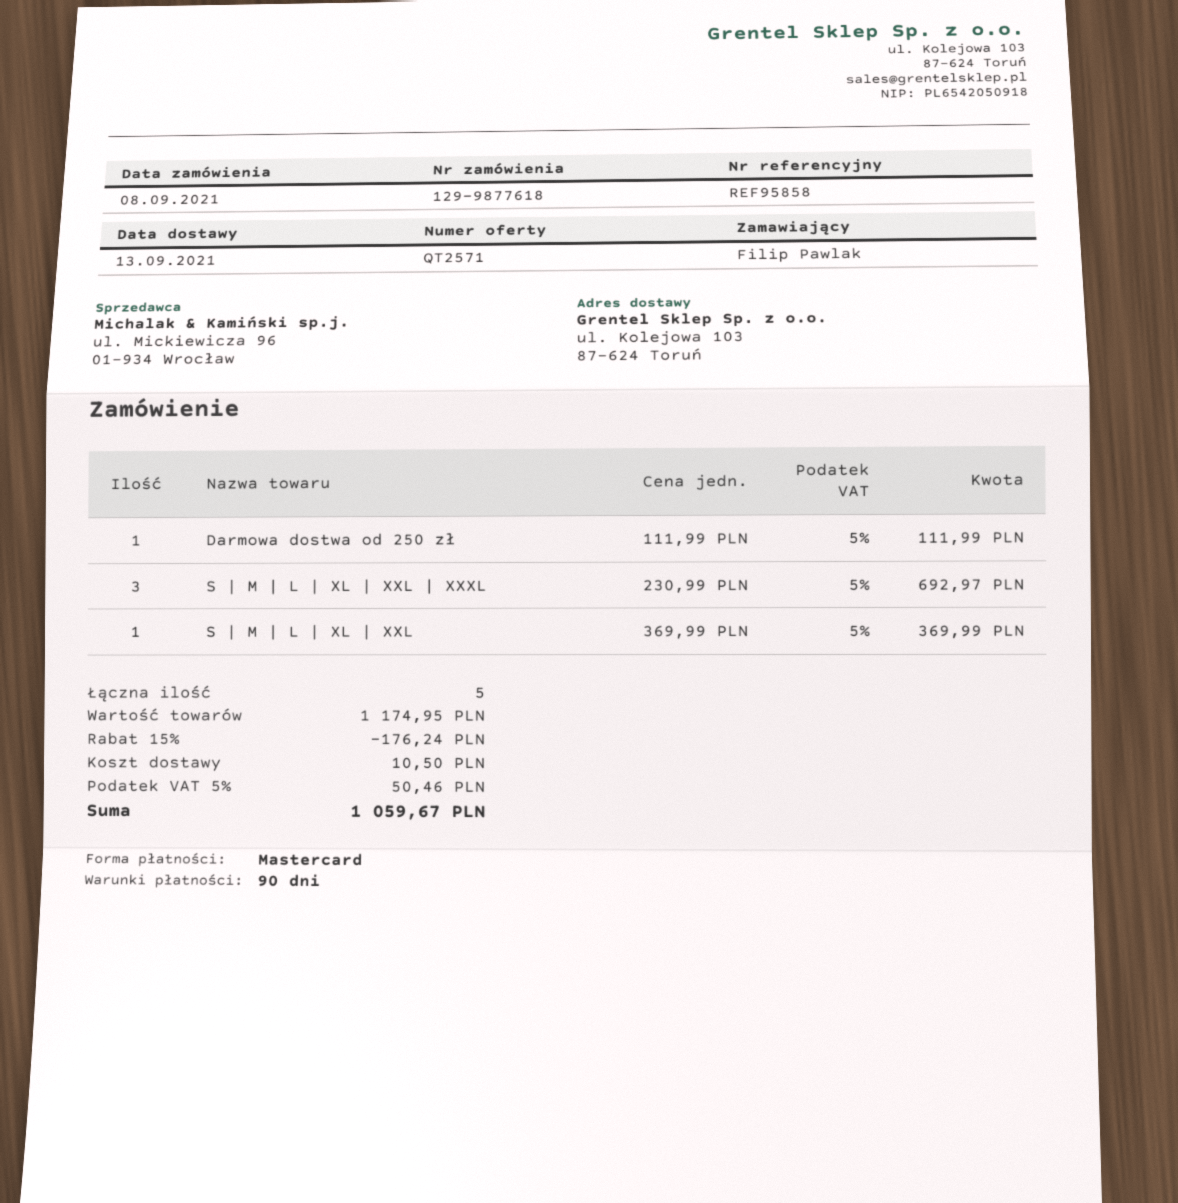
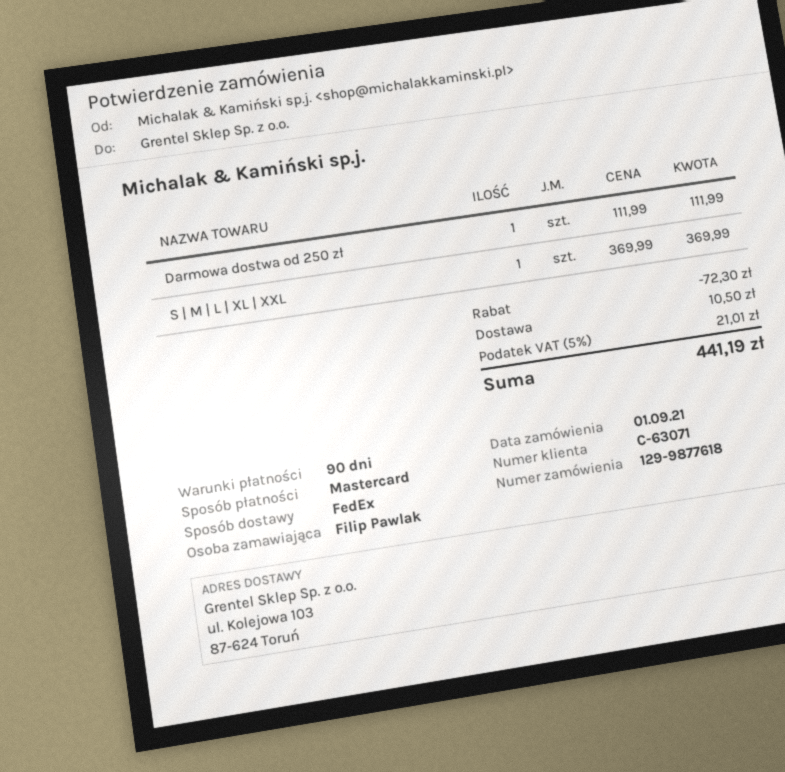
order date: 2021-09-08 -> 2021-09-01
S | M | L | XL | XXL | XXXL: 3 x 230.99 = 692.97 -> none
discount: 176.24 -> 72.30
tax: 5% = 50.46 -> 5% = 21.01
total: 1059.67 -> 441.19

